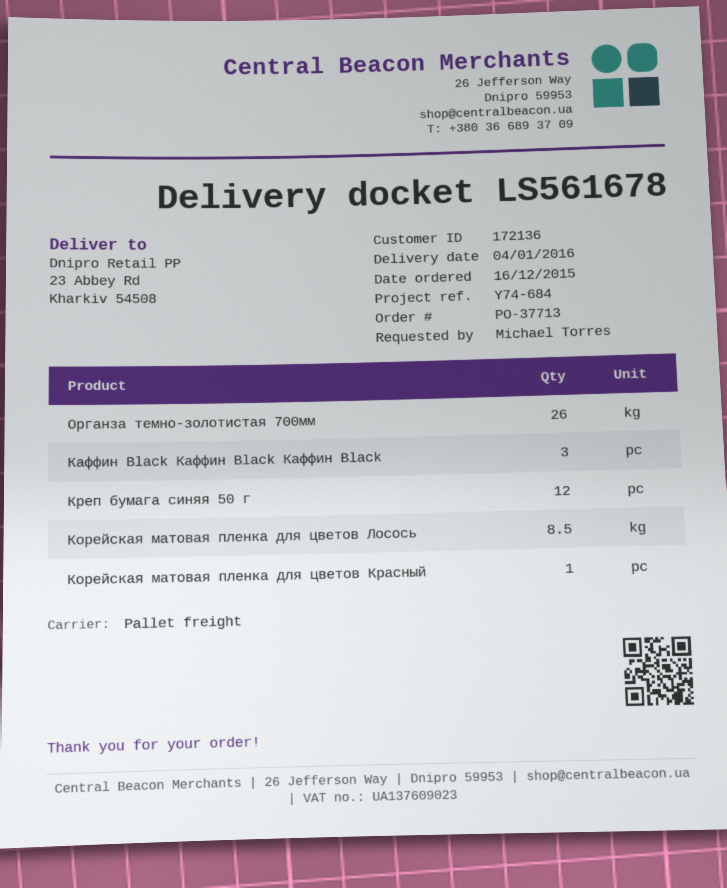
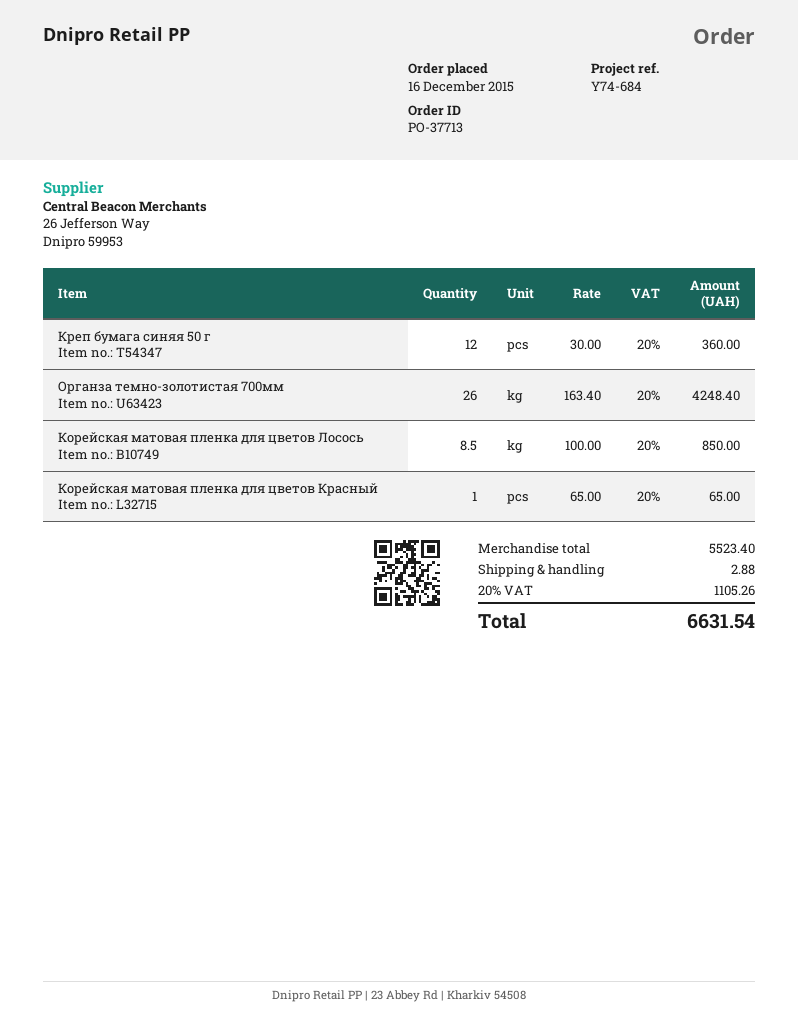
Каффин Black Каффин Black Каффин Black: 3 -> none

